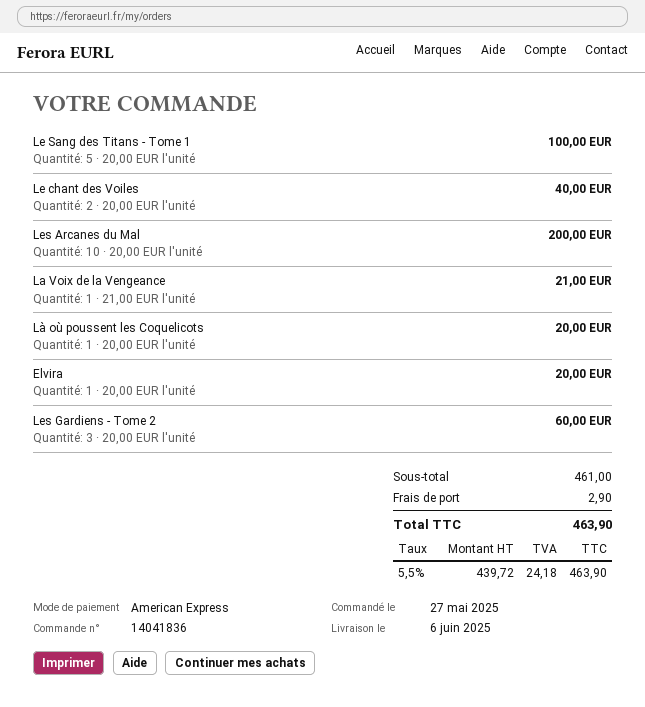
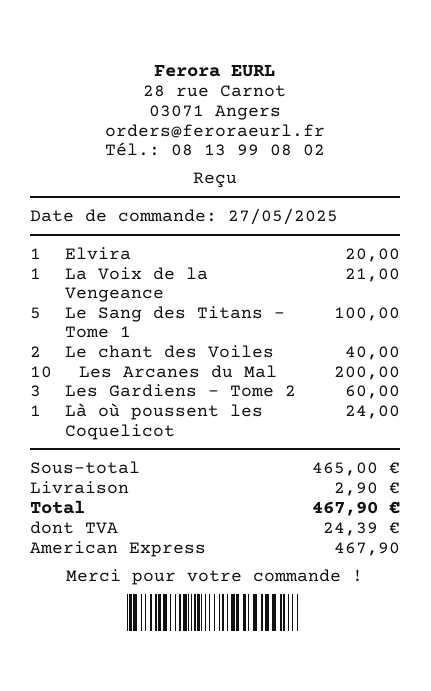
Là où poussent les Coquelicots: 1 for 20.00 -> 1 for 24.00
subtotal: 461.00 -> 465.00
tax: 24.18 -> 24.39
total: 463.90 -> 467.90

